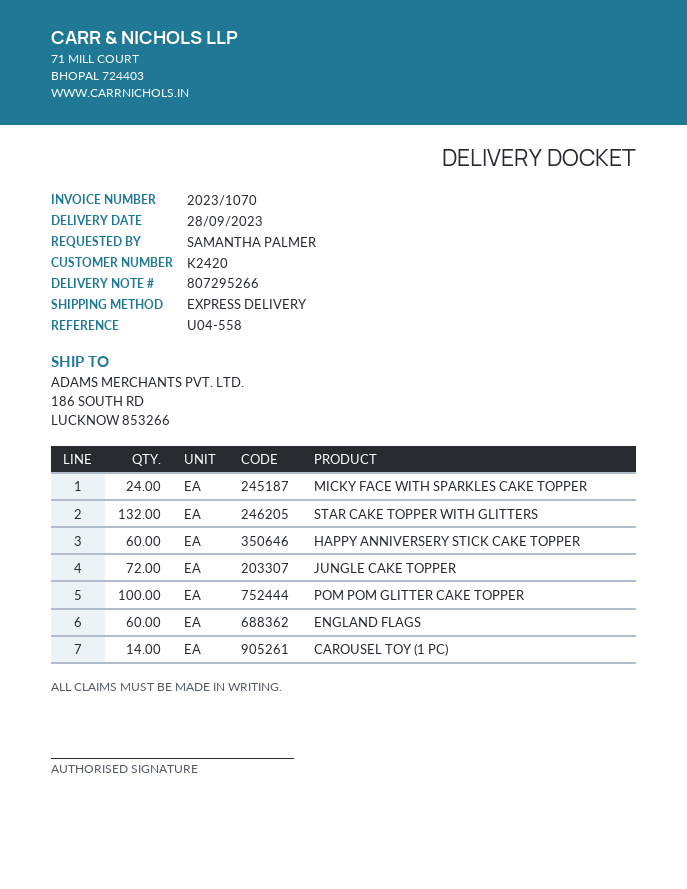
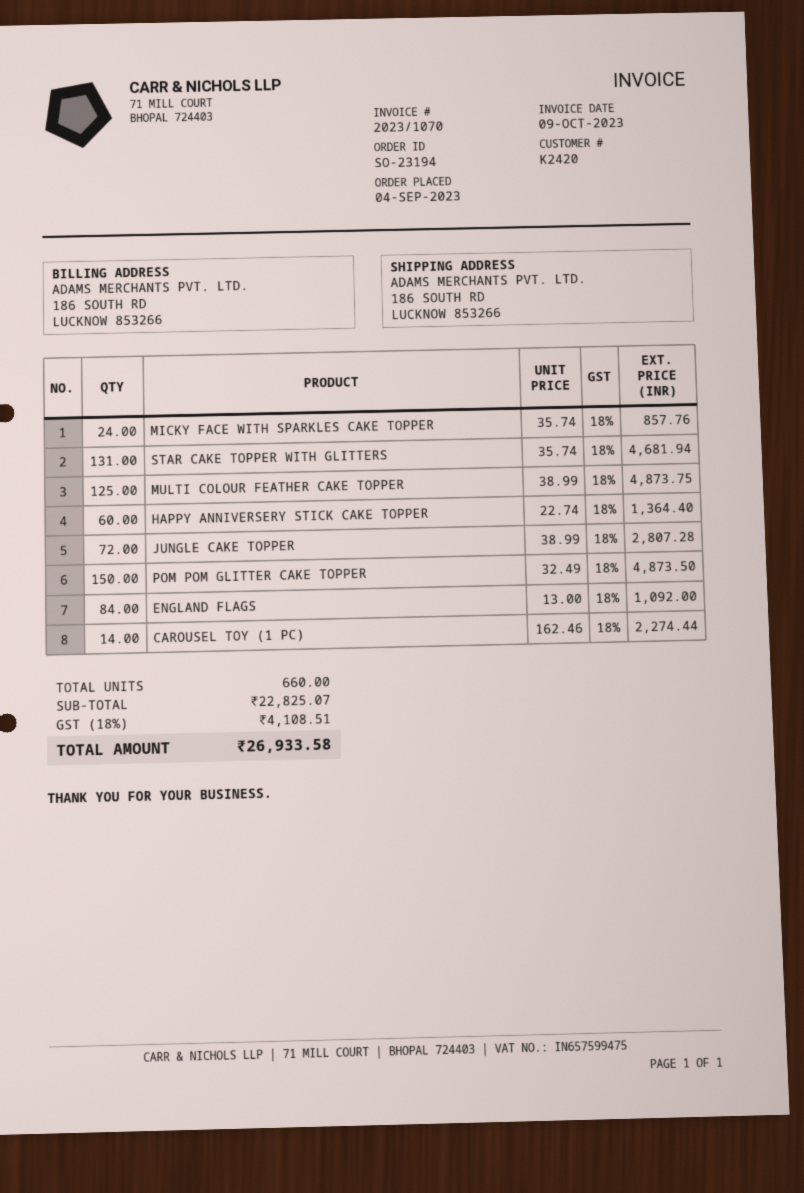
STAR CAKE TOPPER WITH GLITTERS: 132 -> 131
POM POM GLITTER CAKE TOPPER: 100 -> 150
ENGLAND FLAGS: 60 -> 84
MULTI COLOUR FEATHER CAKE TOPPER: none -> 125

